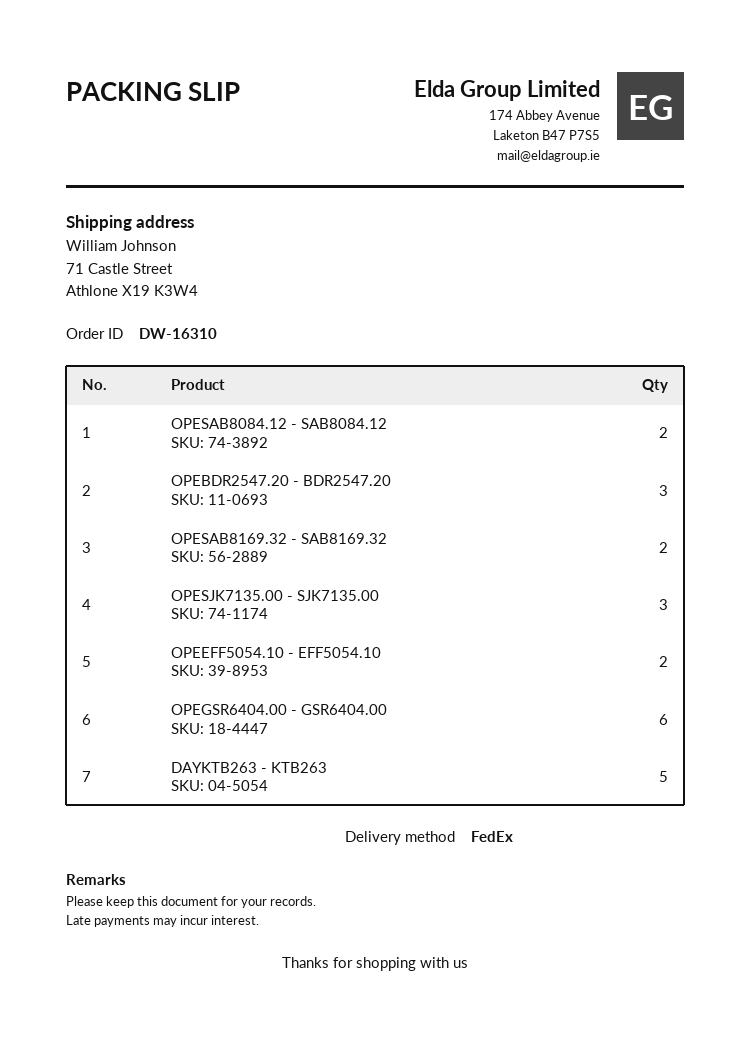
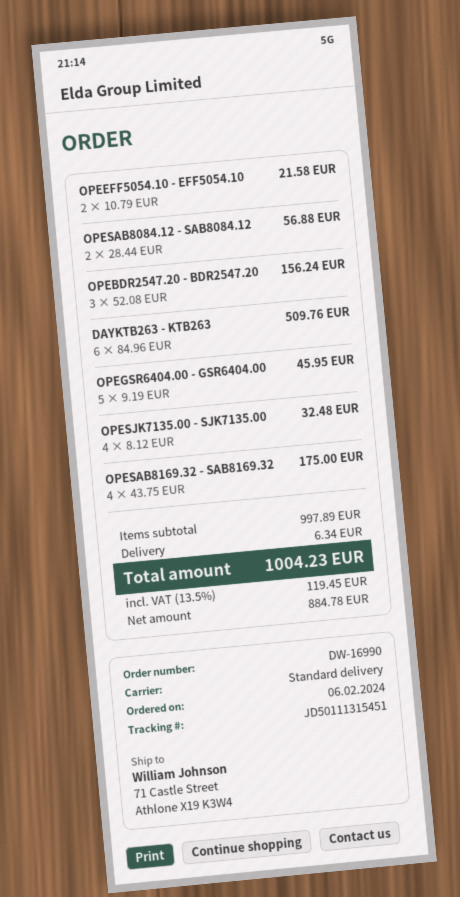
order number: DW-16310 -> DW-16990
shipping method: FedEx -> standard
OPESAB8169.32 - SAB8169.32: 2 -> 4
OPESJK7135.00 - SJK7135.00: 3 -> 4
OPEGSR6404.00 - GSR6404.00: 6 -> 5
DAYKTB263 - KTB263: 5 -> 6

